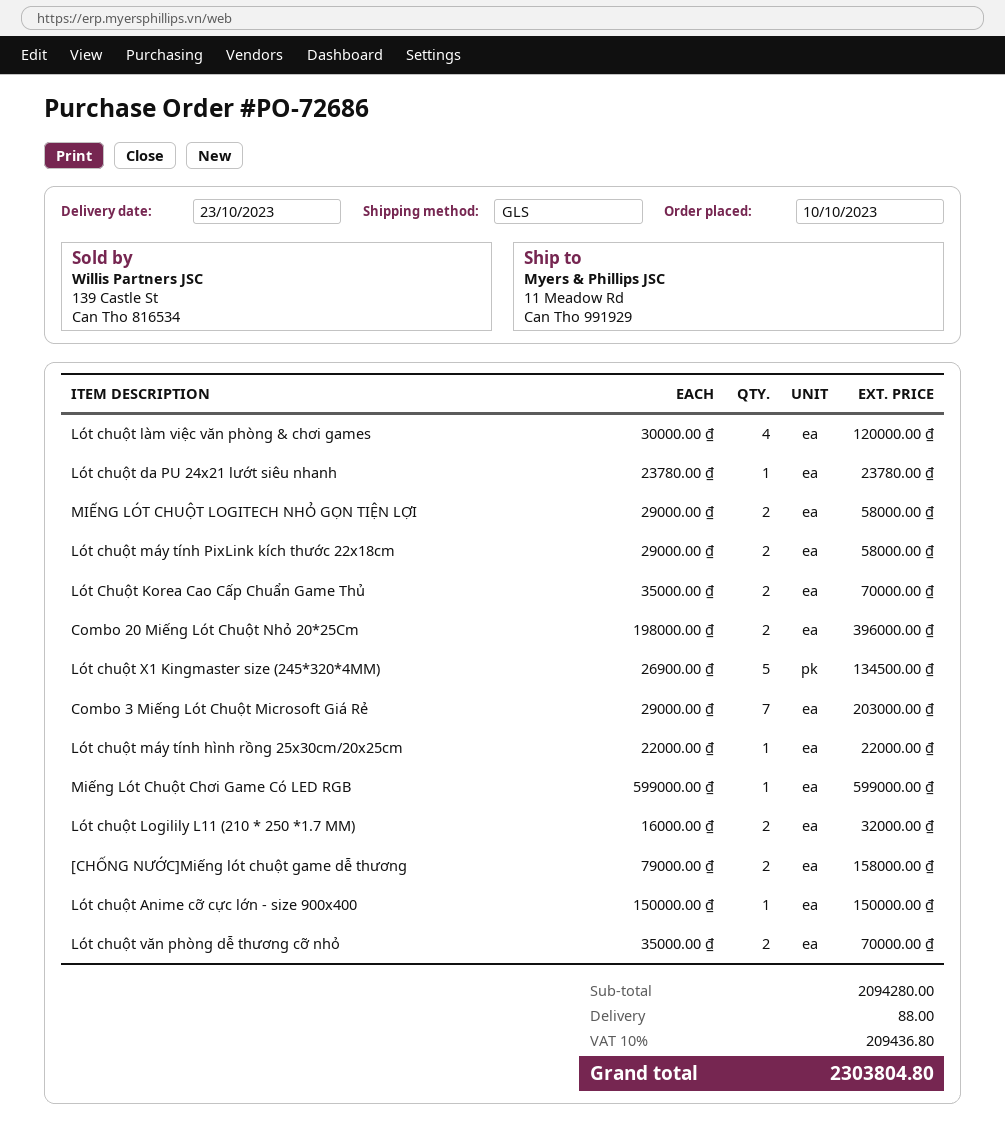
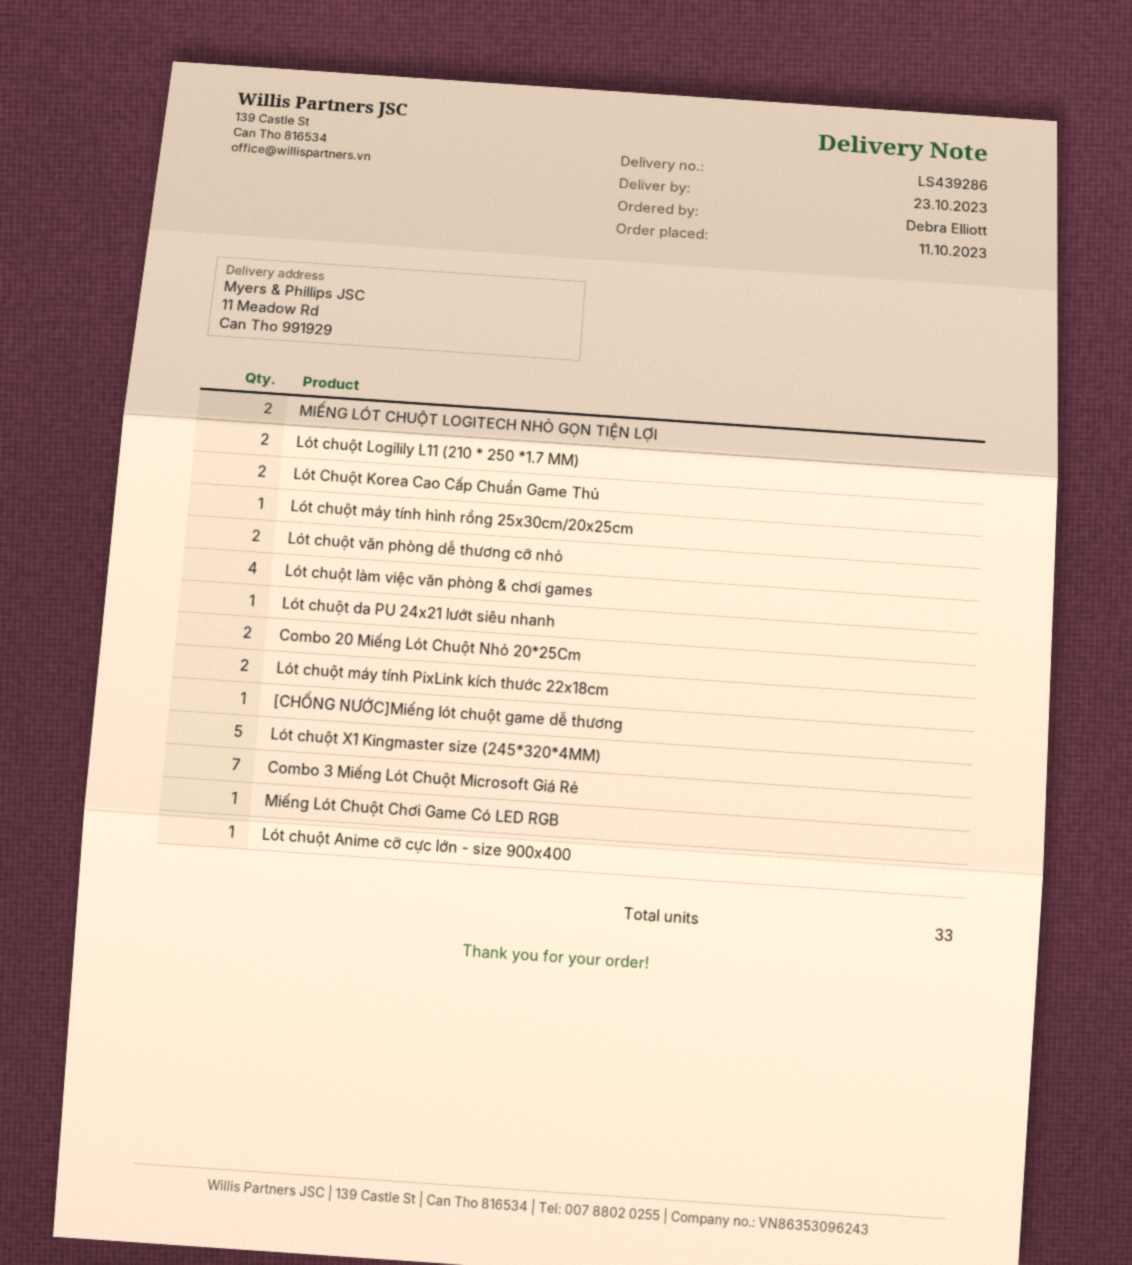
order date: 2023-10-10 -> 2023-10-11
[CHỐNG NƯỚC]Miếng lót chuột game dễ thương: 2 -> 1

